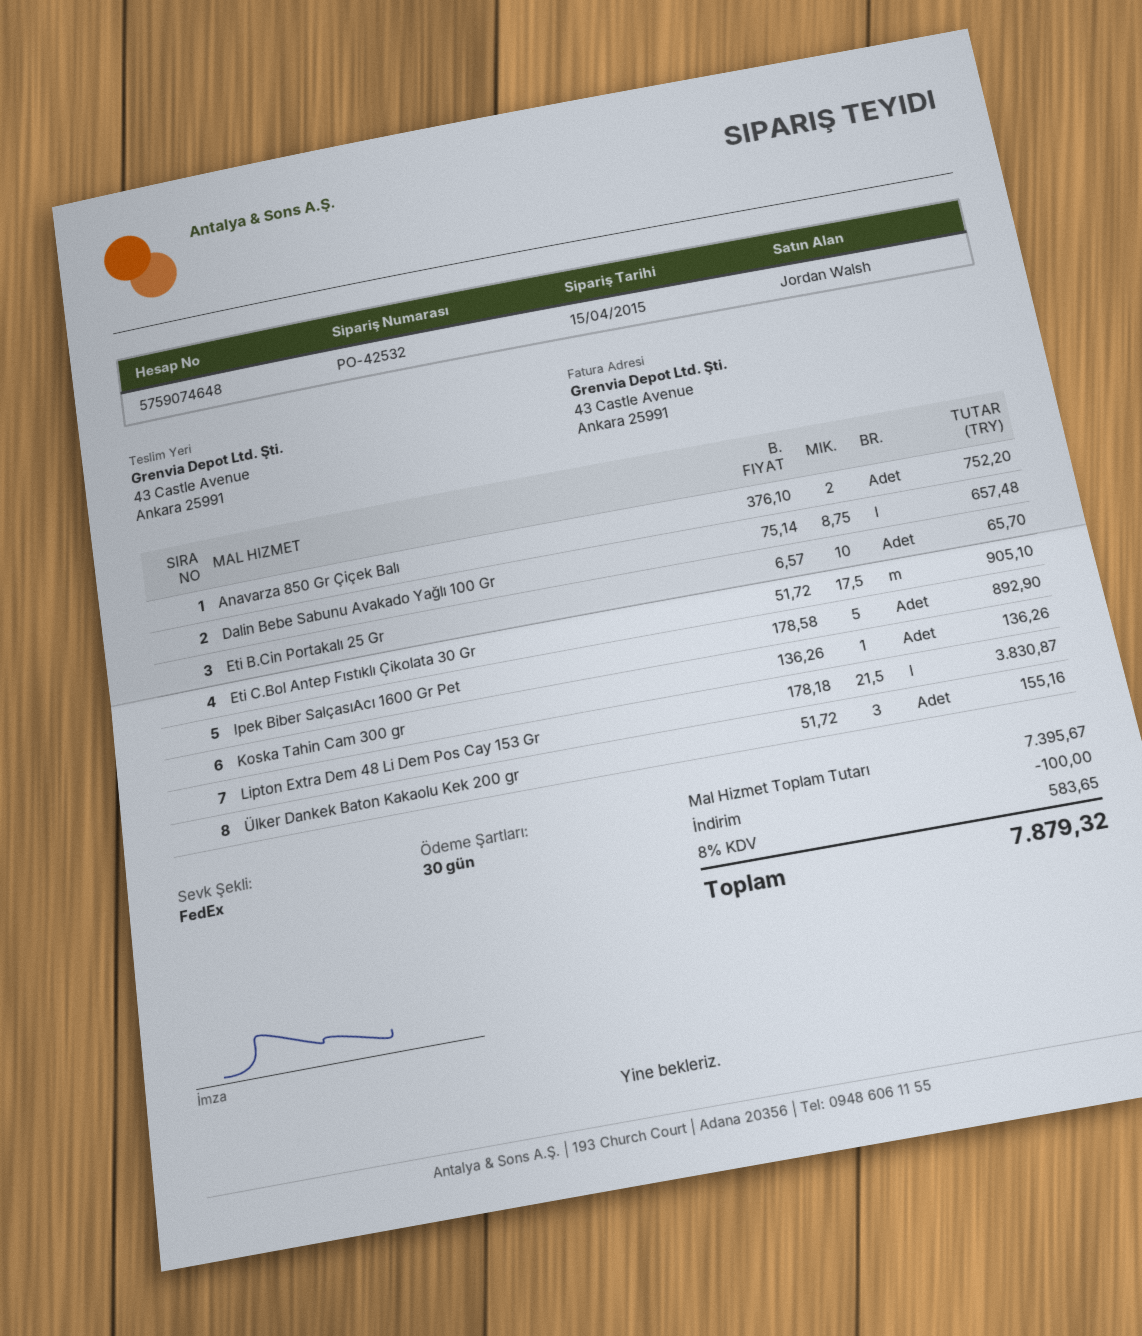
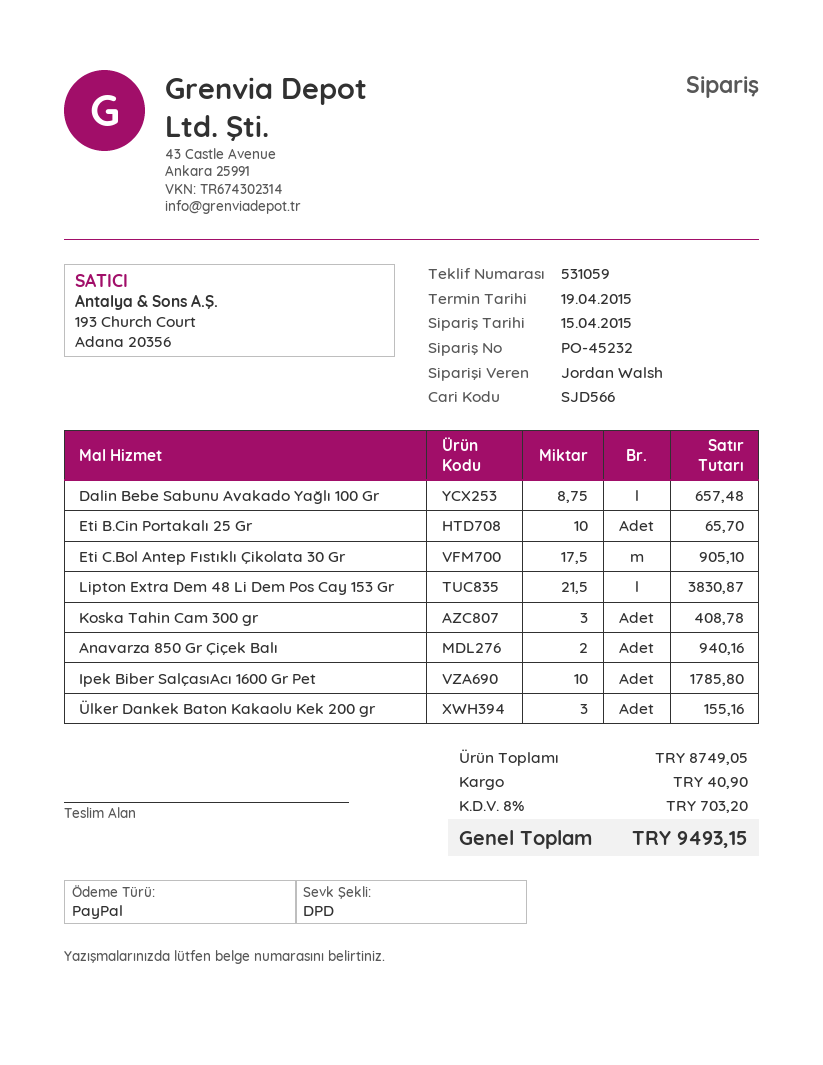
order number: PO-42532 -> PO-45232
shipping method: FedEx -> DPD
Anavarza 850 Gr Çiçek Balı: 2 for 752.20 -> 2 for 940.16
Ipek Biber SalçasıAcı 1600 Gr Pet: 5 for 892.90 -> 10 for 1785.80
Koska Tahin Cam 300 gr: 1 for 136.26 -> 3 for 408.78
subtotal: 7395.67 -> 8749.05
discount: 100.00 -> none
shipping: none -> 40.90
tax: 8% = 583.65 -> 8% = 703.20
total: 7879.32 -> 9493.15

